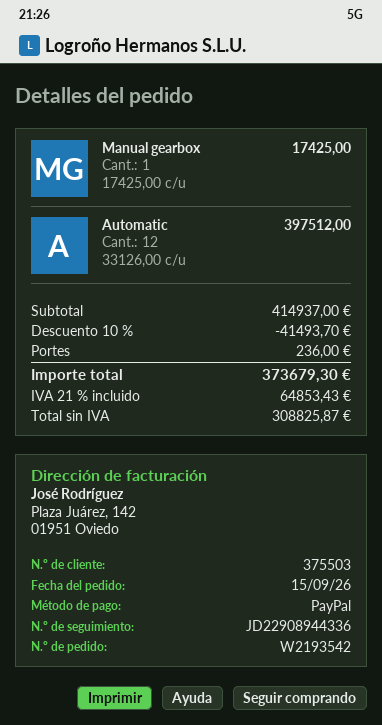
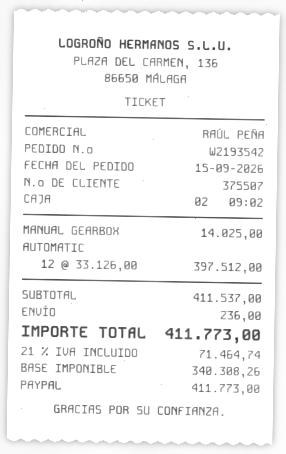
customer number: 375503 -> 375507
Manual gearbox: 1 x 17425.00 = 17425.00 -> 1 x 14025.00 = 14025.00
subtotal: 414937.00 -> 411537.00
discount: 10% = 41493.70 -> none
net: 308825.87 -> 340308.26
tax: 21% = 64853.43 -> 21% = 71464.74
total: 373679.30 -> 411773.00

